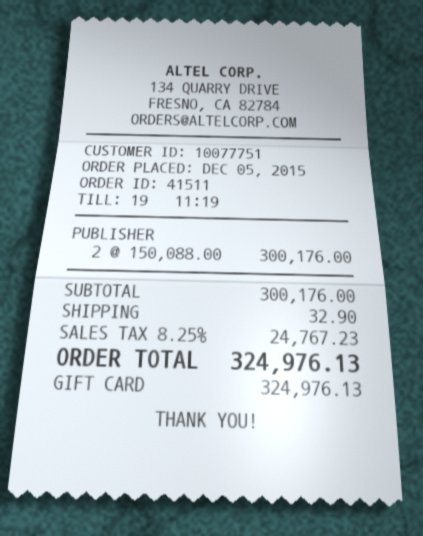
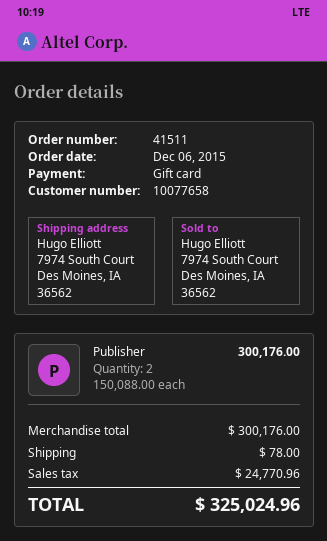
order date: 2015-12-05 -> 2015-12-06
customer number: 10077751 -> 10077658
shipping: 32.90 -> 78.00
tax: 24767.23 -> 24770.96
total: 324976.13 -> 325024.96

